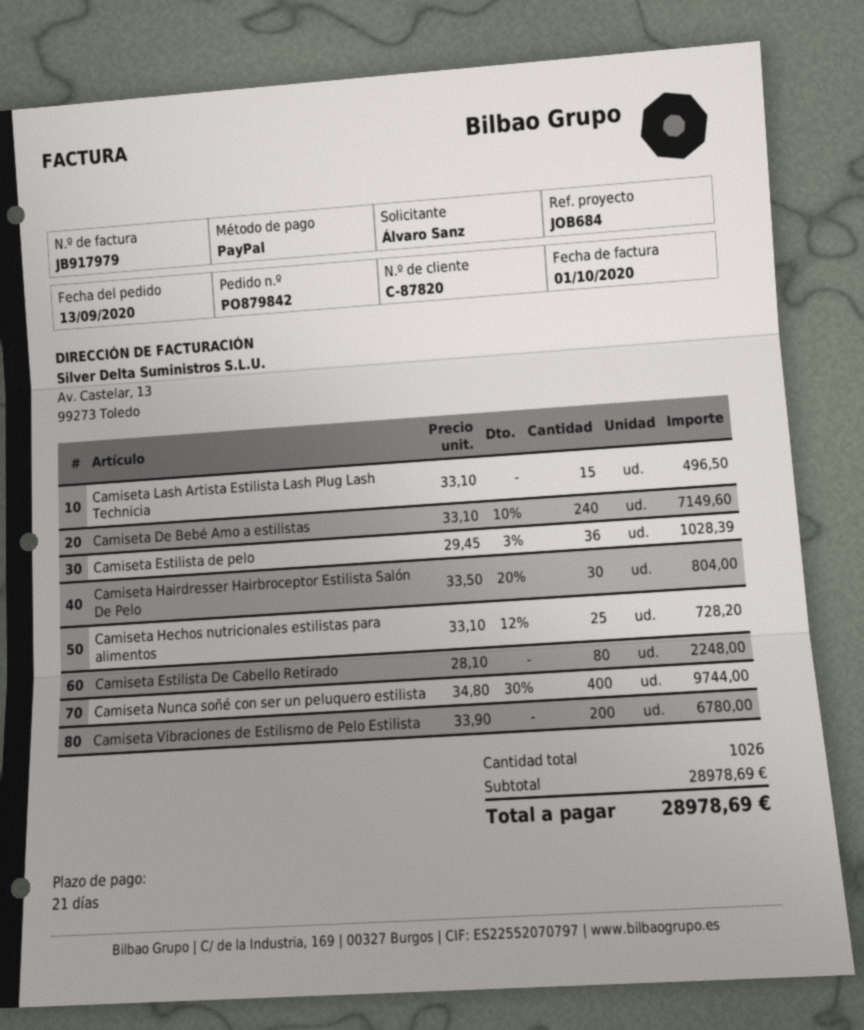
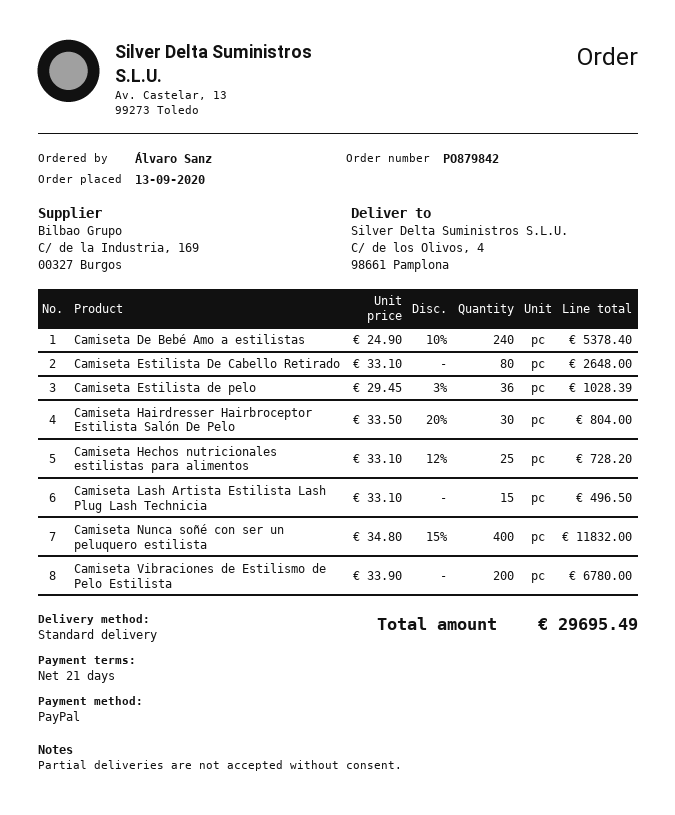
Camiseta De Bebé Amo a estilistas: 240 x 33.10 - 10% = 7149.60 -> 240 x 24.90 - 10% = 5378.40
Camiseta Estilista De Cabello Retirado: 80 x 28.10 = 2248.00 -> 80 x 33.10 = 2648.00
Camiseta Nunca soñé con ser un peluquero estilista: 400 x 34.80 - 30% = 9744.00 -> 400 x 34.80 - 15% = 11832.00
total: 28978.69 -> 29695.49

